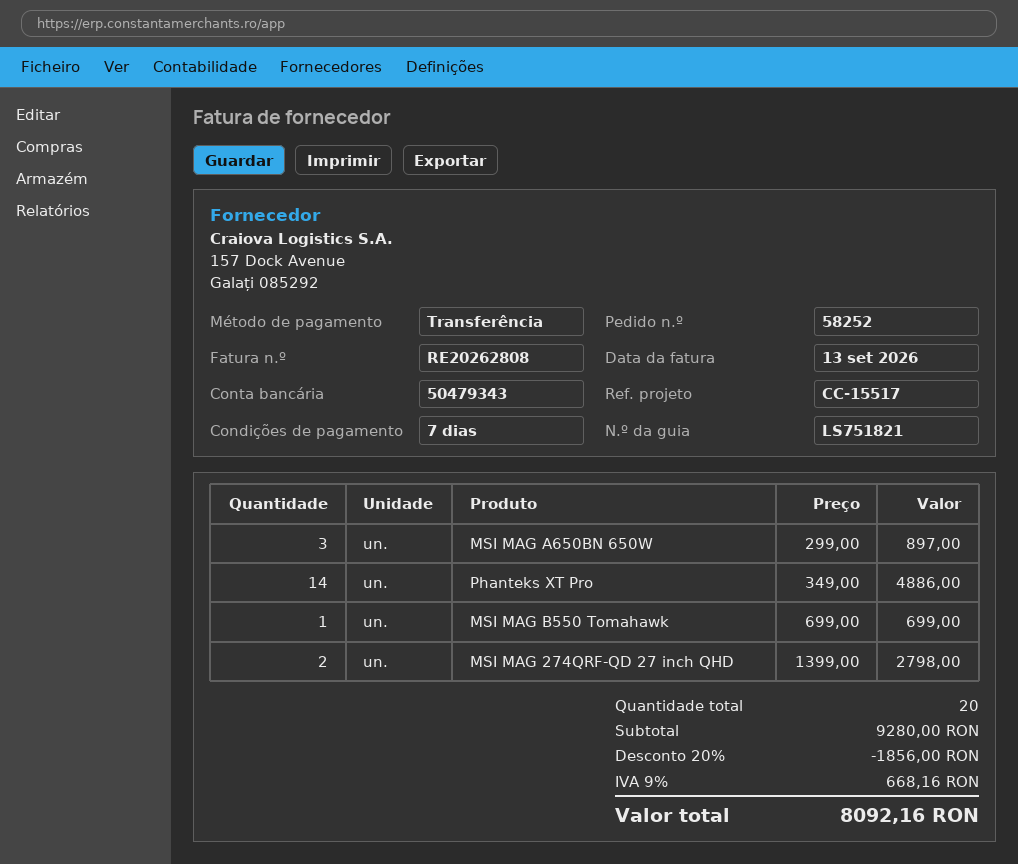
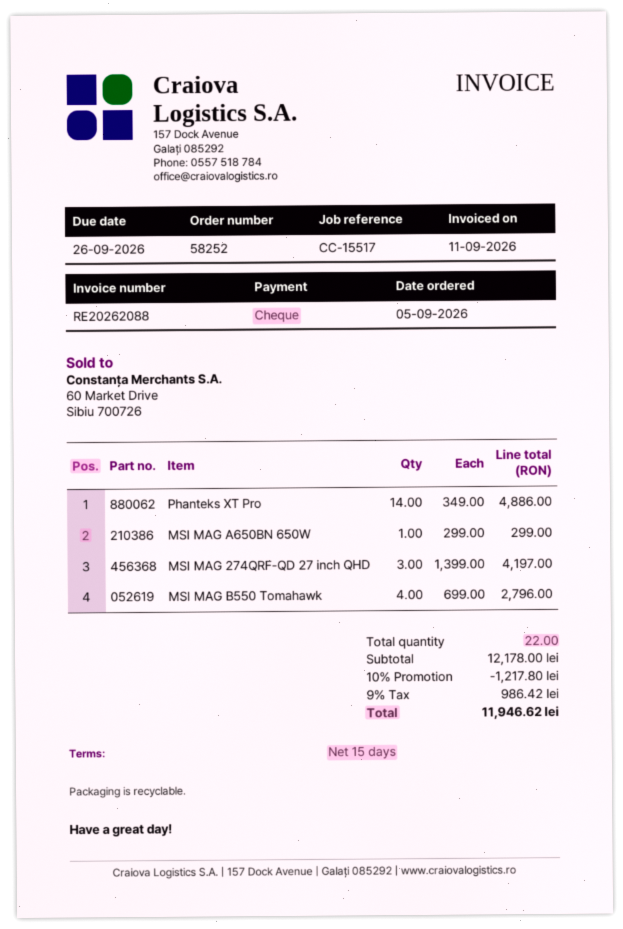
invoice number: RE20262808 -> RE20262088
invoice date: 2026-09-13 -> 2026-09-11
payment terms: 7 days -> 15 days
payment method: bank transfer -> cheque
MSI MAG A650BN 650W: 3 x 299.00 = 897.00 -> 1 x 299.00 = 299.00
MSI MAG B550 Tomahawk: 1 x 699.00 = 699.00 -> 4 x 699.00 = 2796.00
MSI MAG 274QRF-QD 27 inch QHD: 2 x 1399.00 = 2798.00 -> 3 x 1399.00 = 4197.00
total quantity: 20 -> 22
subtotal: 9280.00 -> 12178.00
discount: 20% = 1856.00 -> 10% = 1217.80
tax: 9% = 668.16 -> 9% = 986.42
total: 8092.16 -> 11946.62

